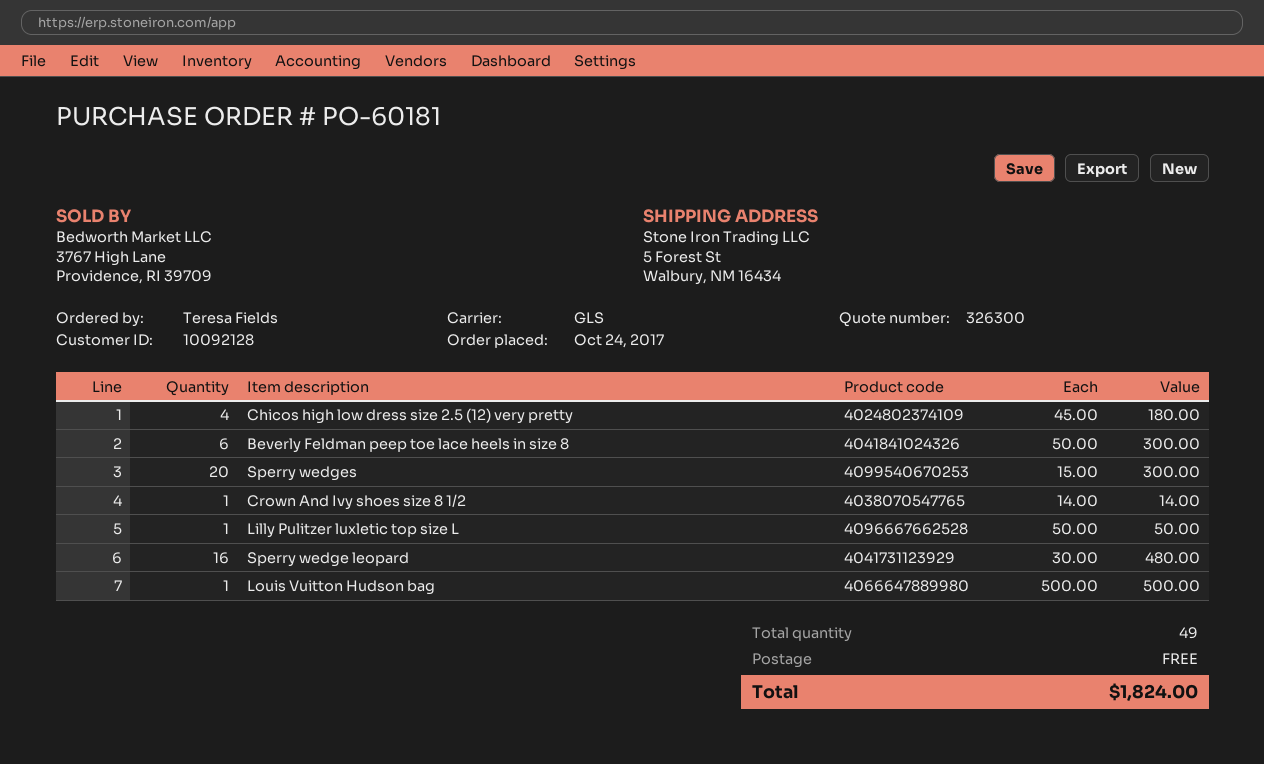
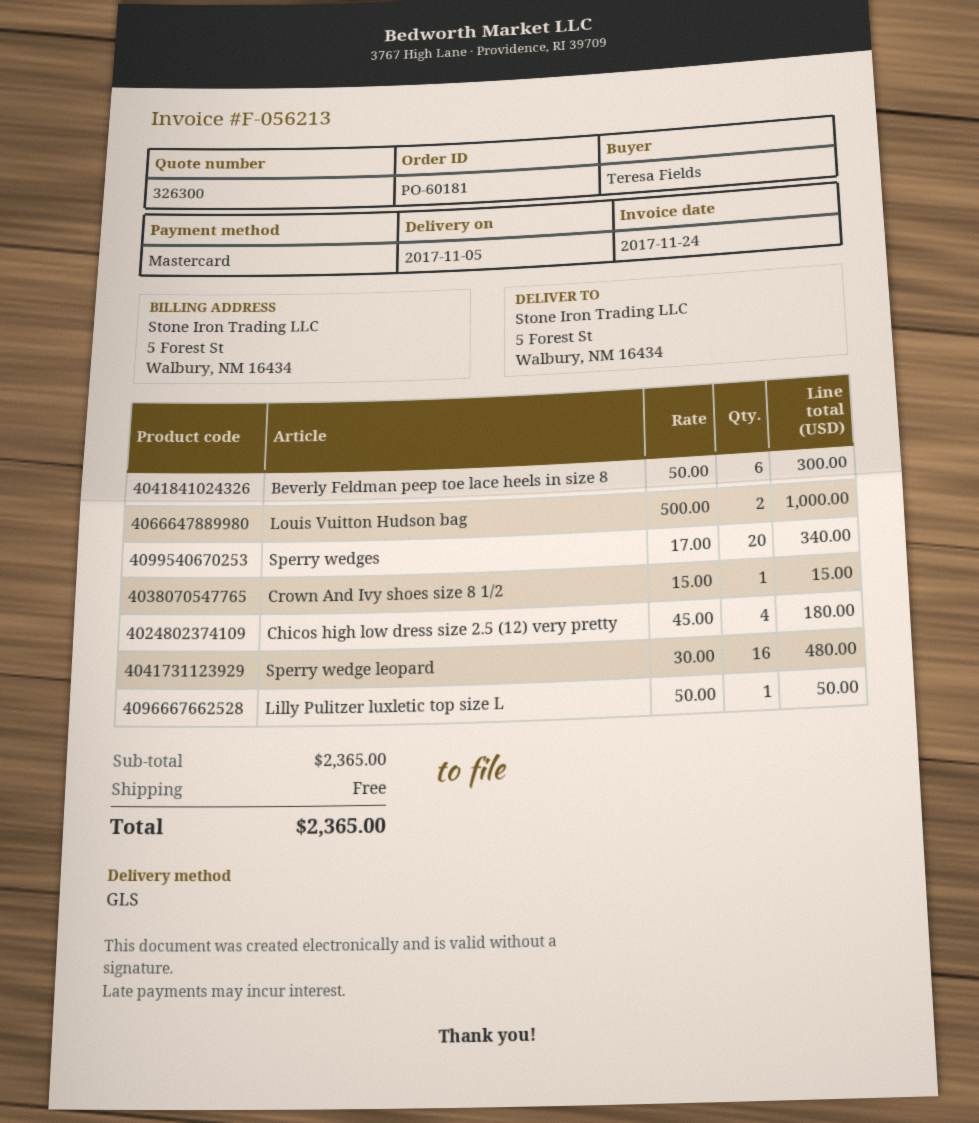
Sperry wedges: 20 x 15.00 = 300.00 -> 20 x 17.00 = 340.00
Crown And Ivy shoes size 8 1/2: 1 x 14.00 = 14.00 -> 1 x 15.00 = 15.00
Louis Vuitton Hudson bag: 1 x 500.00 = 500.00 -> 2 x 500.00 = 1000.00
total: 1824.00 -> 2365.00

